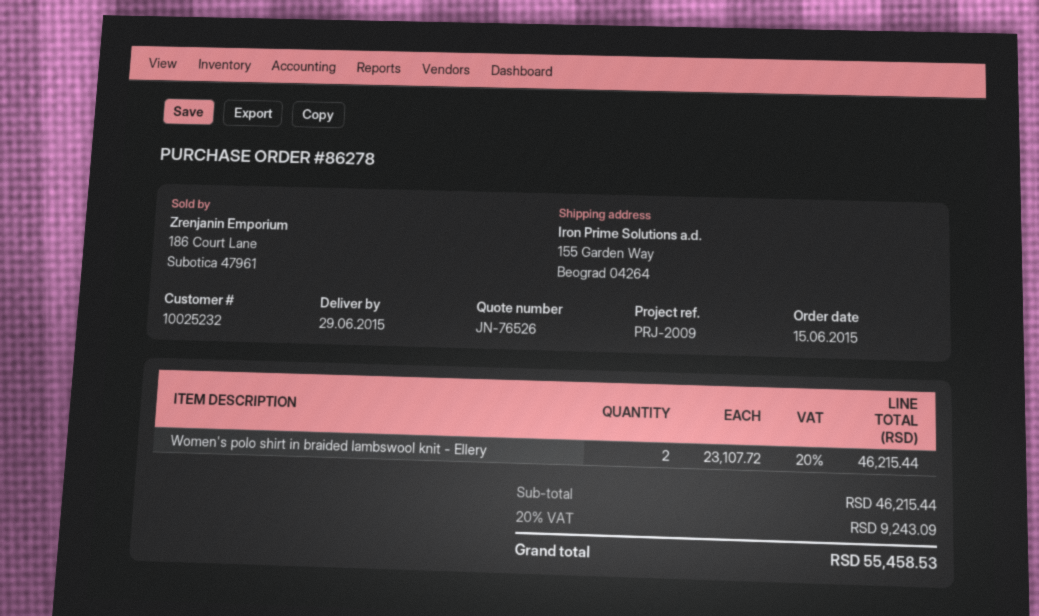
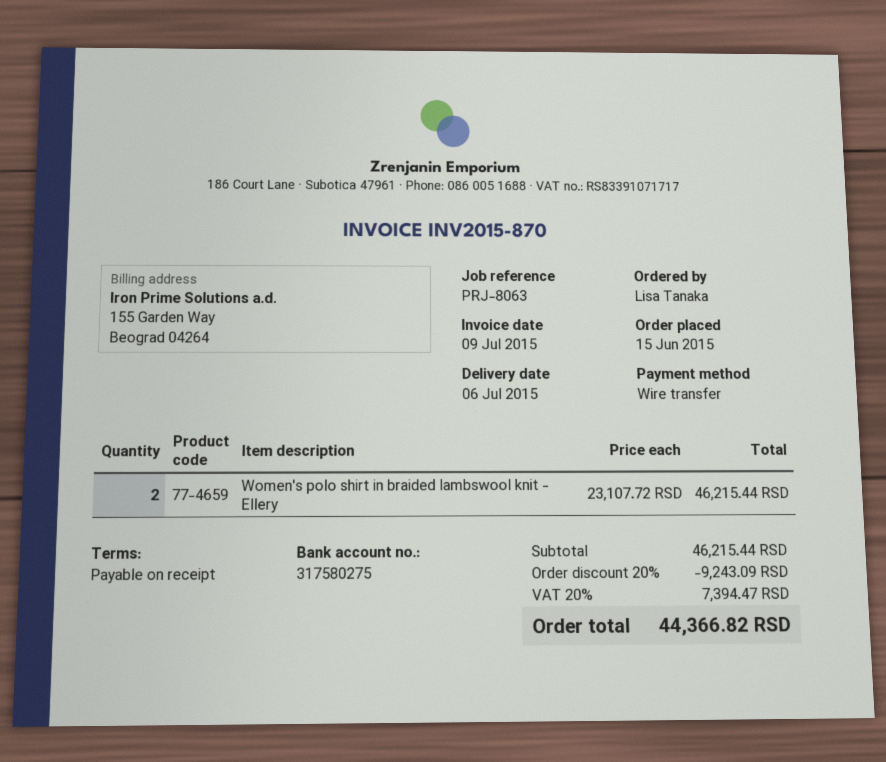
delivery date: 2015-06-29 -> 2015-07-06
reference: PRJ-2009 -> PRJ-8063
discount: none -> 20% = 9243.09
tax: 20% = 9243.09 -> 20% = 7394.47
total: 55458.53 -> 44366.82

